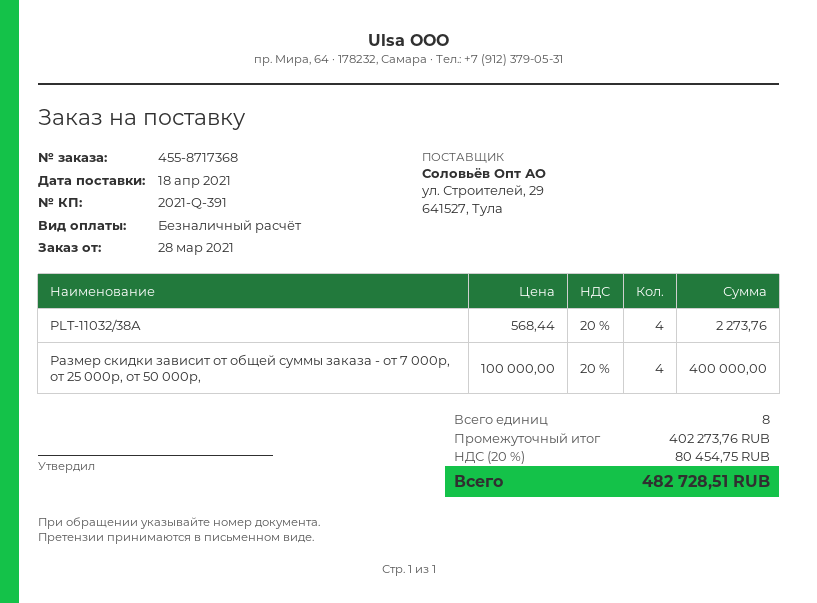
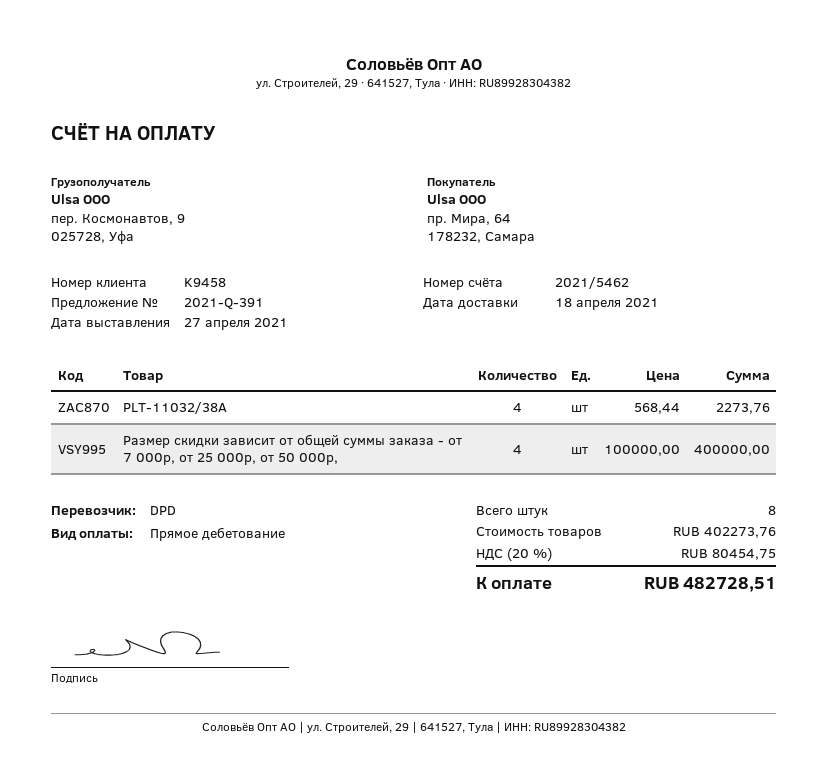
payment method: bank transfer -> direct debit

